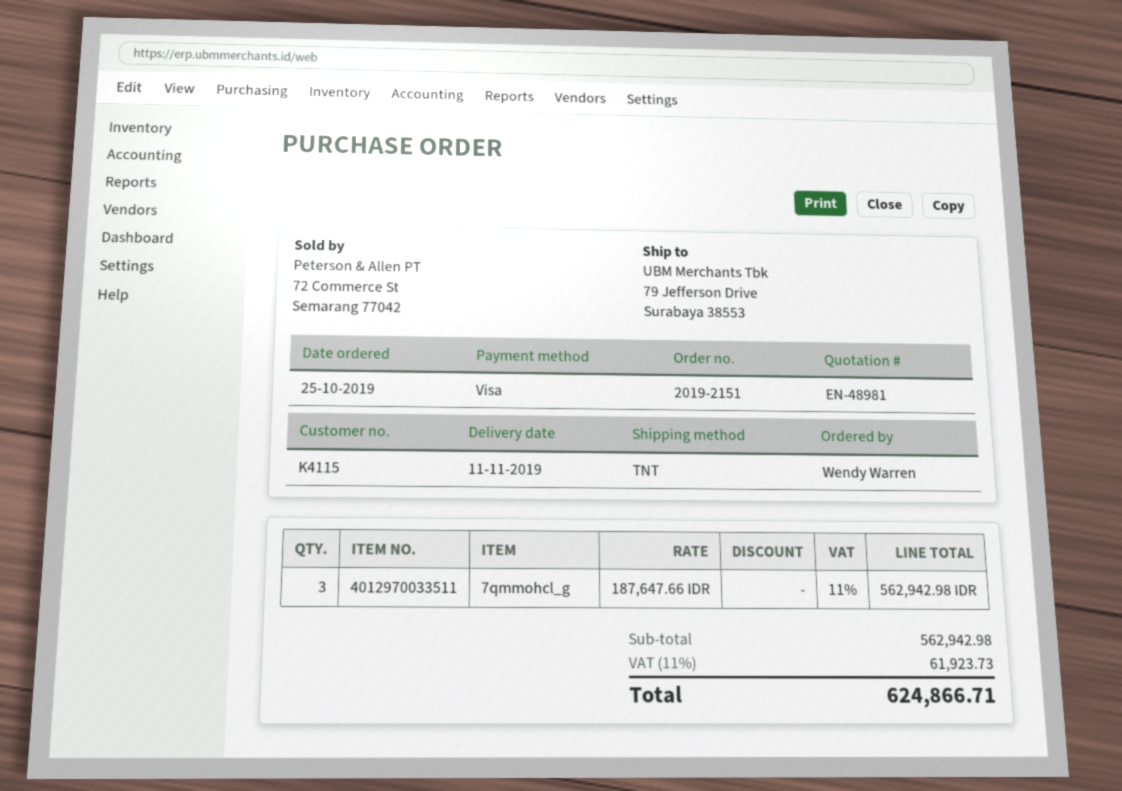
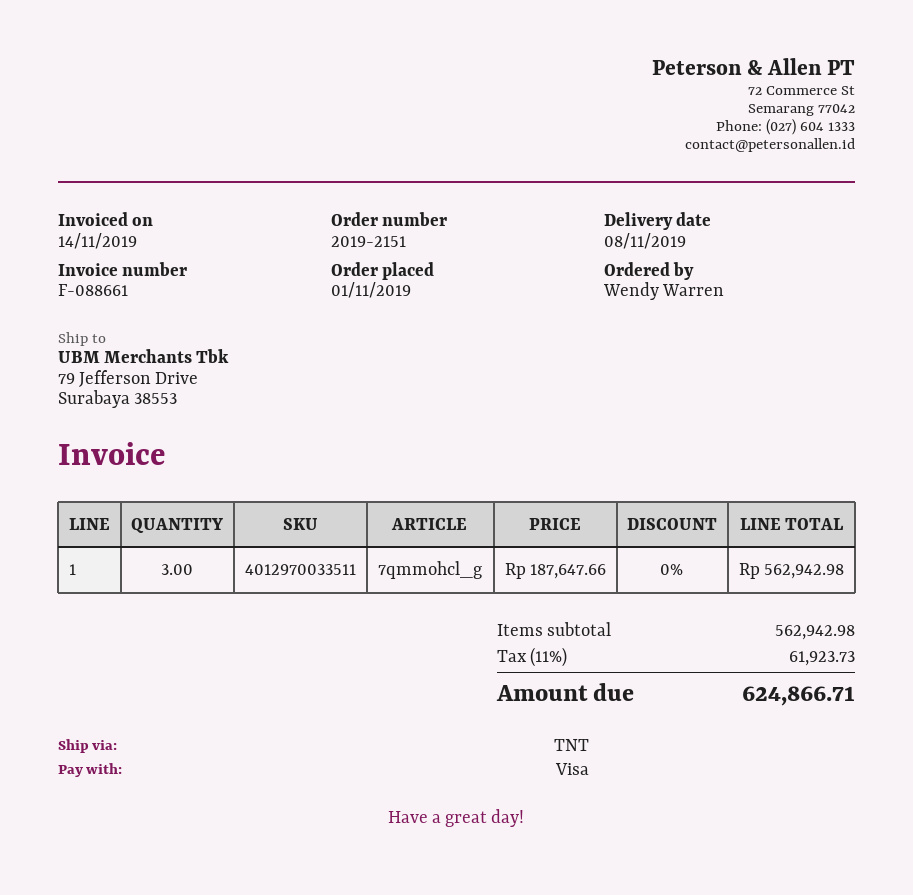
order date: 2019-10-25 -> 2019-11-01
delivery date: 2019-11-11 -> 2019-11-08

